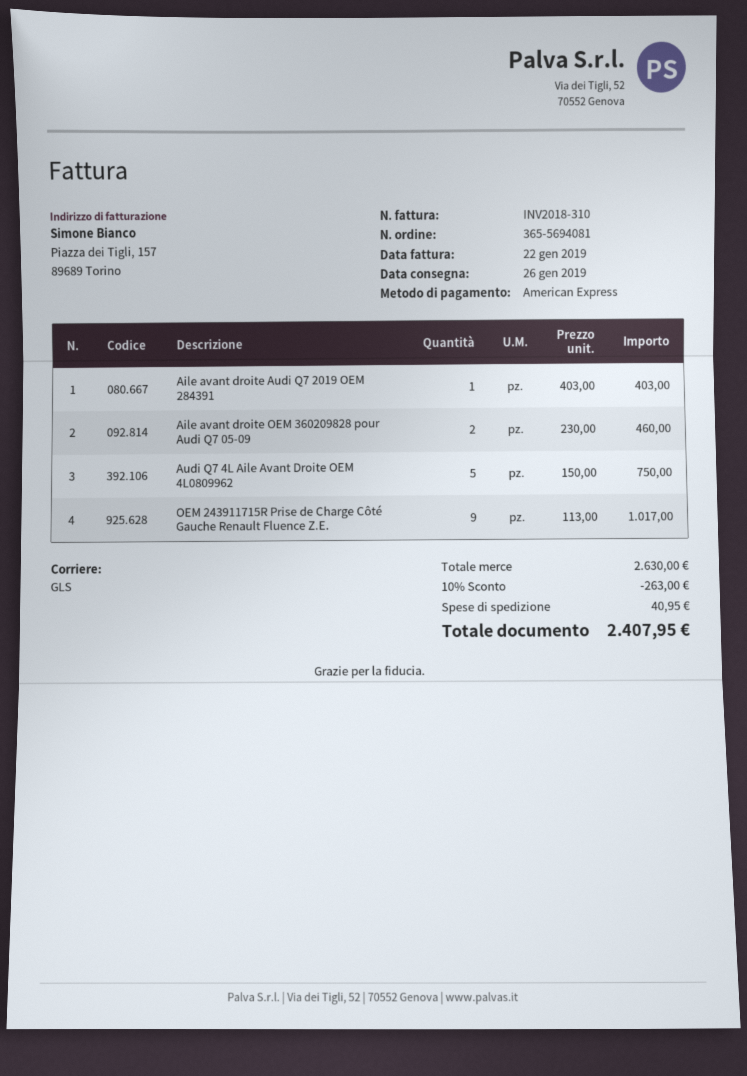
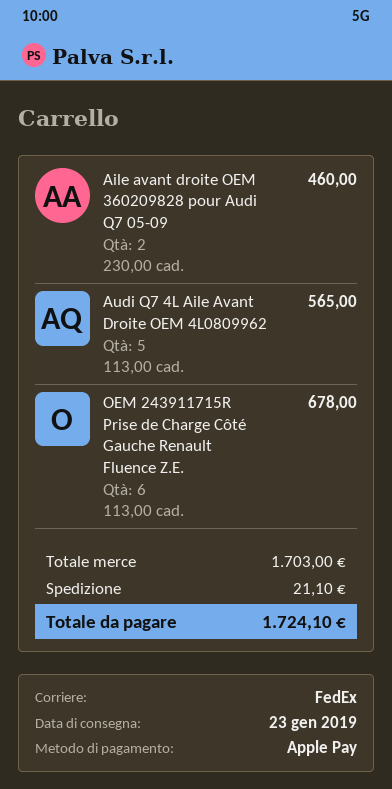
delivery date: 2019-01-26 -> 2019-01-23
payment method: American Express -> Apple Pay
shipping method: GLS -> FedEx
Aile avant droite Audi Q7 2019 OEM 284391: 1 x 403.00 = 403.00 -> none
Audi Q7 4L Aile Avant Droite OEM 4L0809962: 5 x 150.00 = 750.00 -> 5 x 113.00 = 565.00
OEM 243911715R Prise de Charge Côté Gauche Renault Fluence Z.E.: 9 x 113.00 = 1017.00 -> 6 x 113.00 = 678.00
subtotal: 2630.00 -> 1703.00
discount: 10% = 263.00 -> none
shipping: 40.95 -> 21.10
total: 2407.95 -> 1724.10

